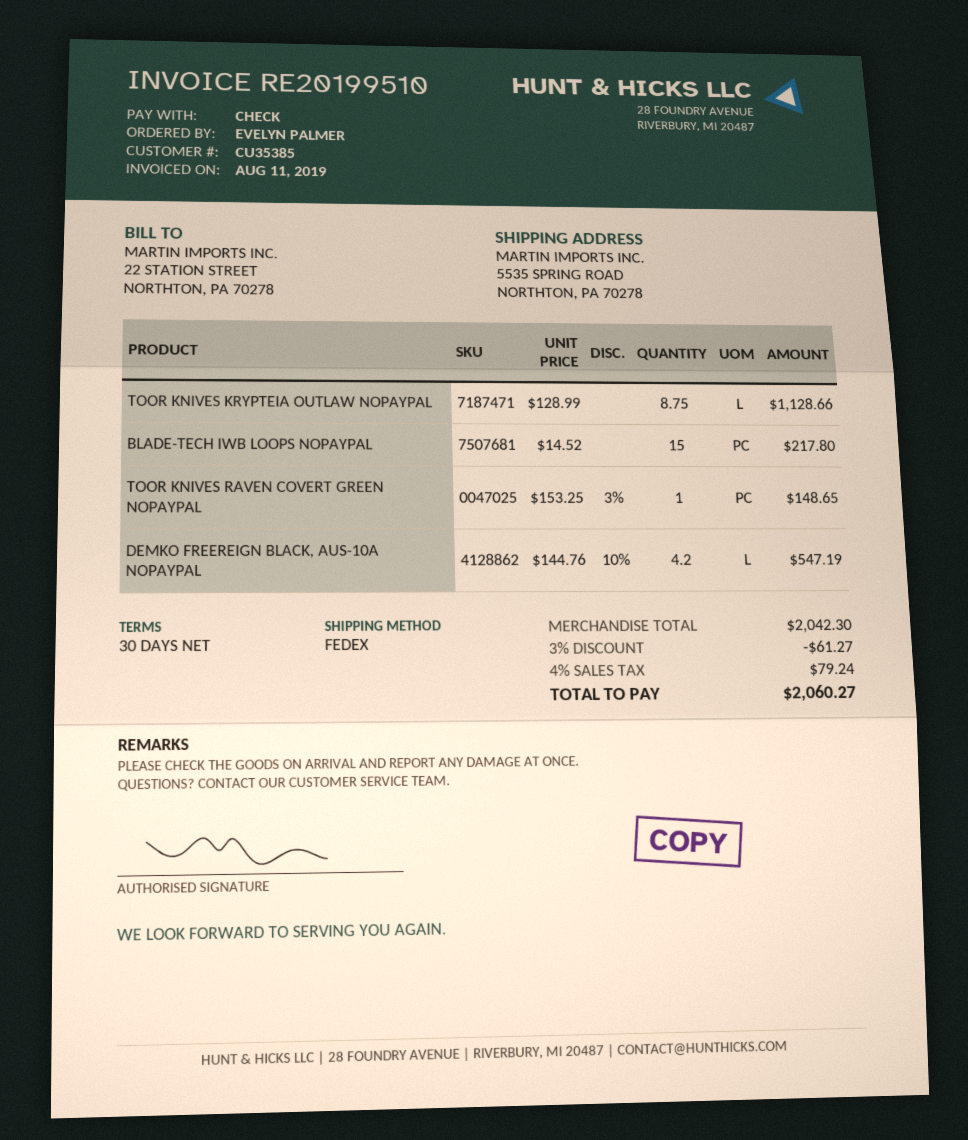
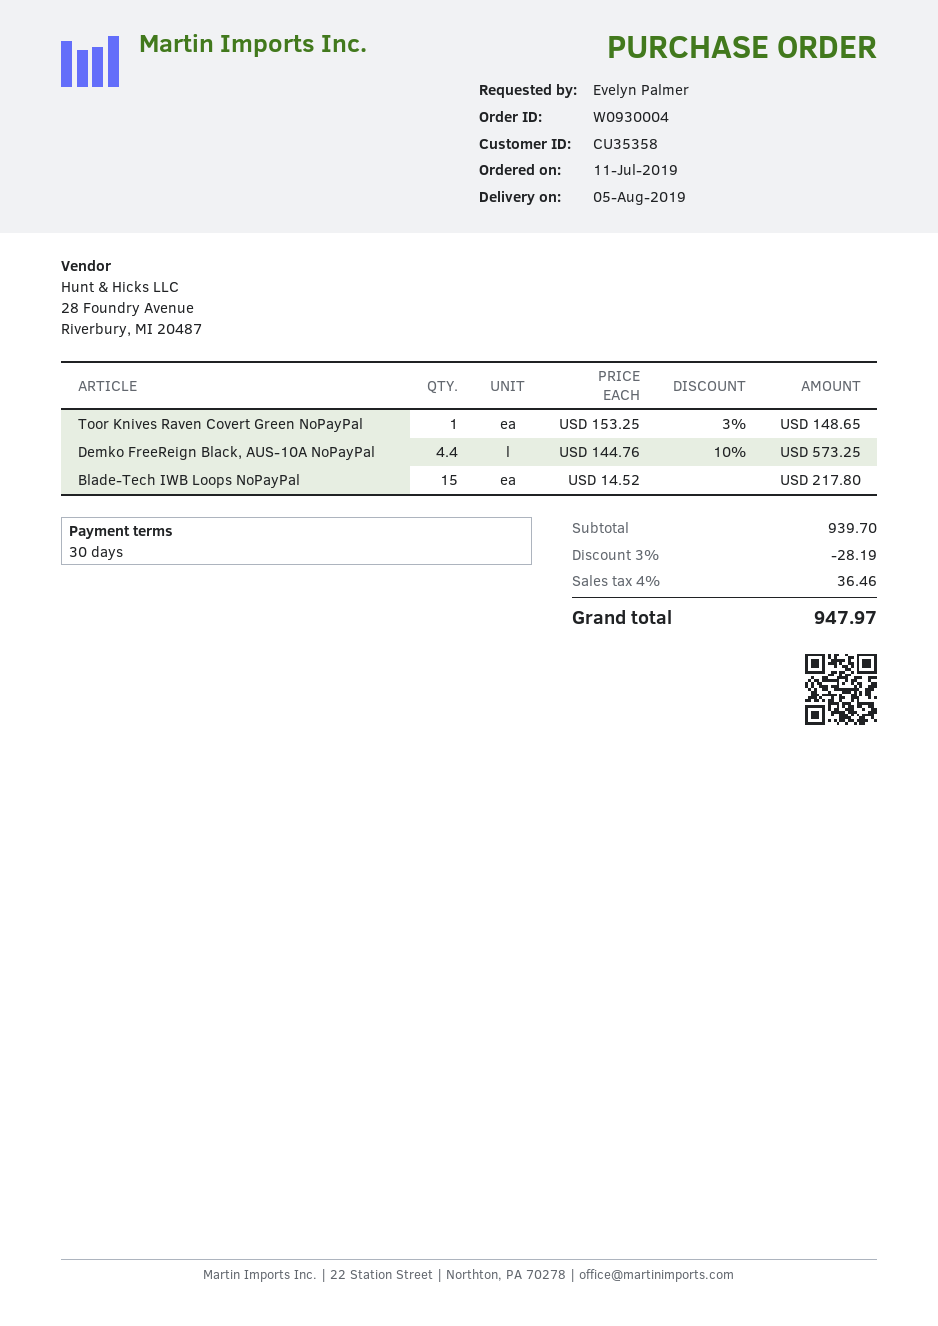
customer number: CU35385 -> CU35358
TOOR KNIVES KRYPTEIA OUTLAW NOPAYPAL: 8.75 x 128.99 = 1128.66 -> none
DEMKO FREEREIGN BLACK, AUS-10A NOPAYPAL: 4.2 x 144.76 - 10% = 547.19 -> 4.4 x 144.76 - 10% = 573.25
subtotal: 2042.30 -> 939.70
discount: 3% = 61.27 -> 3% = 28.19
tax: 4% = 79.24 -> 4% = 36.46
total: 2060.27 -> 947.97

